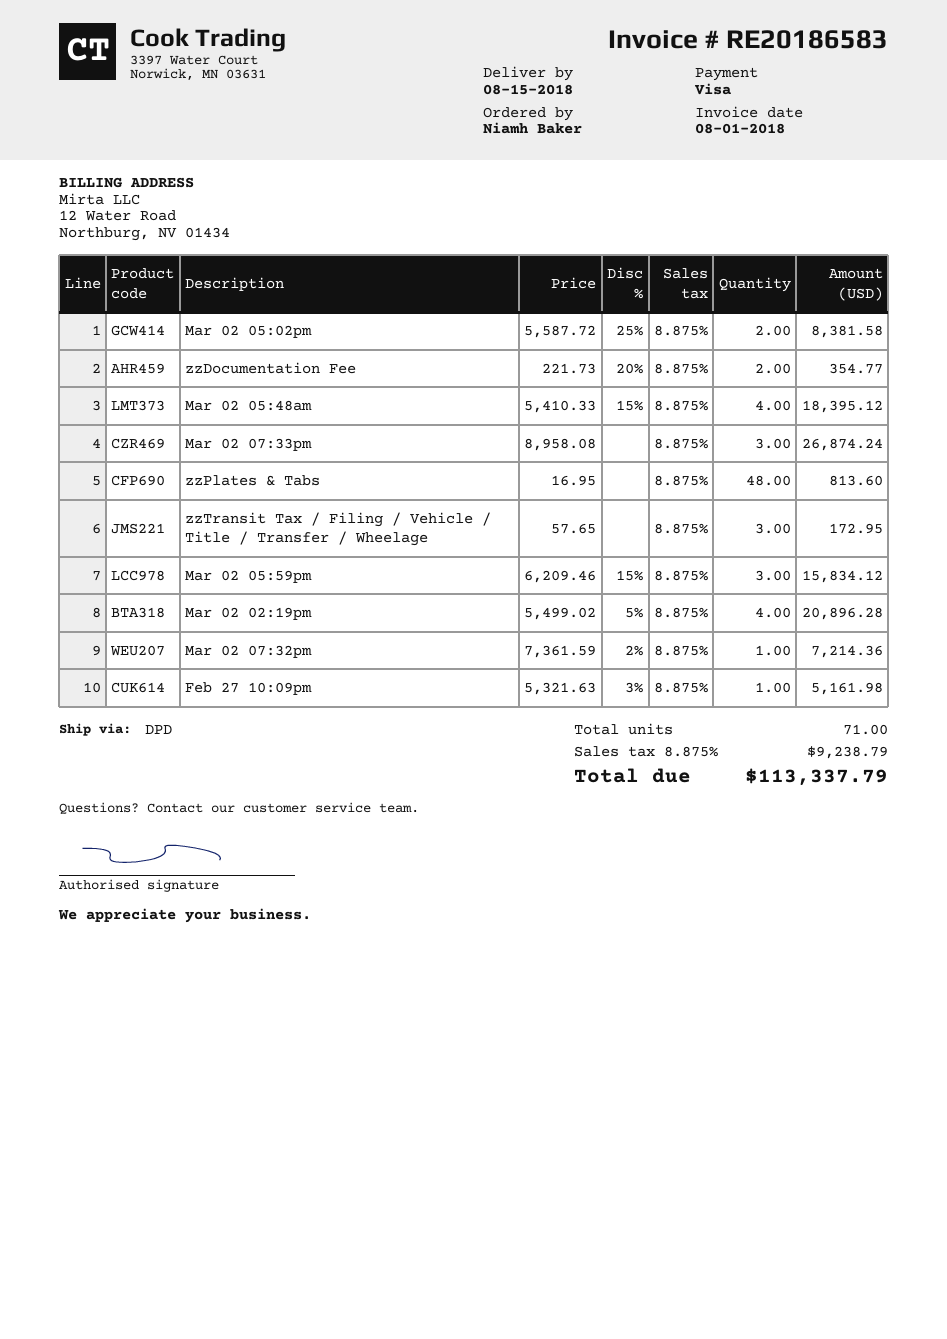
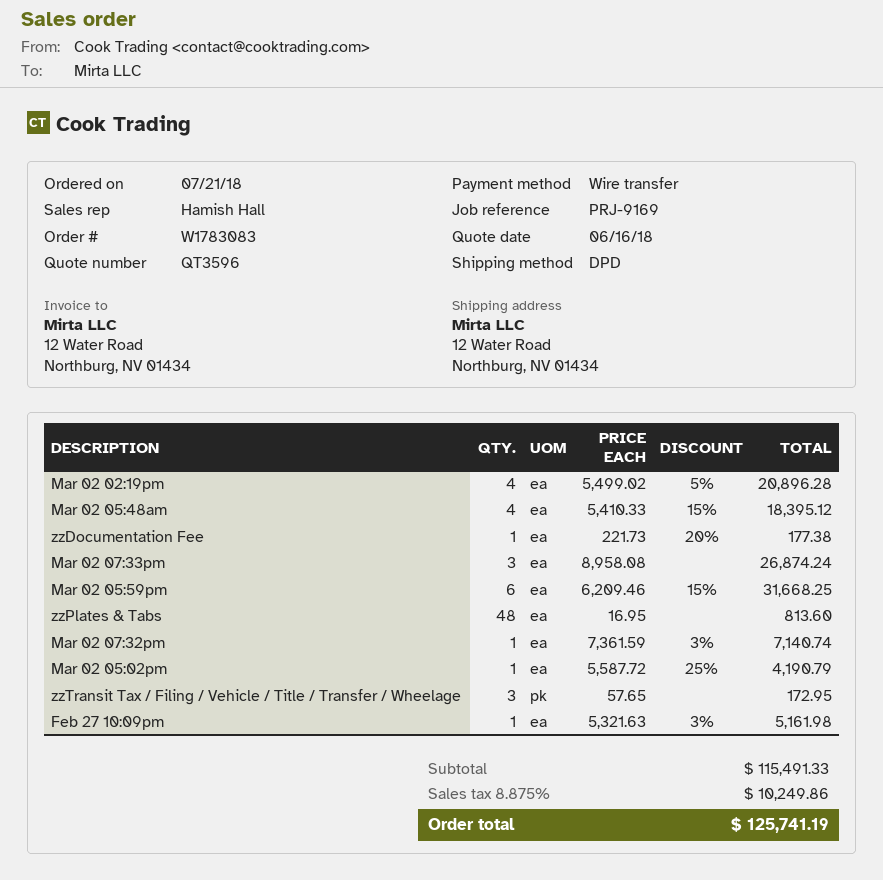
payment method: Visa -> bank transfer
Mar 02 05:02pm: 2 x 5587.72 - 25% = 8381.58 -> 1 x 5587.72 - 25% = 4190.79
zzDocumentation Fee: 2 x 221.73 - 20% = 354.77 -> 1 x 221.73 - 20% = 177.38
Mar 02 05:59pm: 3 x 6209.46 - 15% = 15834.12 -> 6 x 6209.46 - 15% = 31668.25
Mar 02 07:32pm: 1 x 7361.59 - 2% = 7214.36 -> 1 x 7361.59 - 3% = 7140.74
tax: 8.875% = 9238.79 -> 8.875% = 10249.86
total: 113337.79 -> 125741.19

